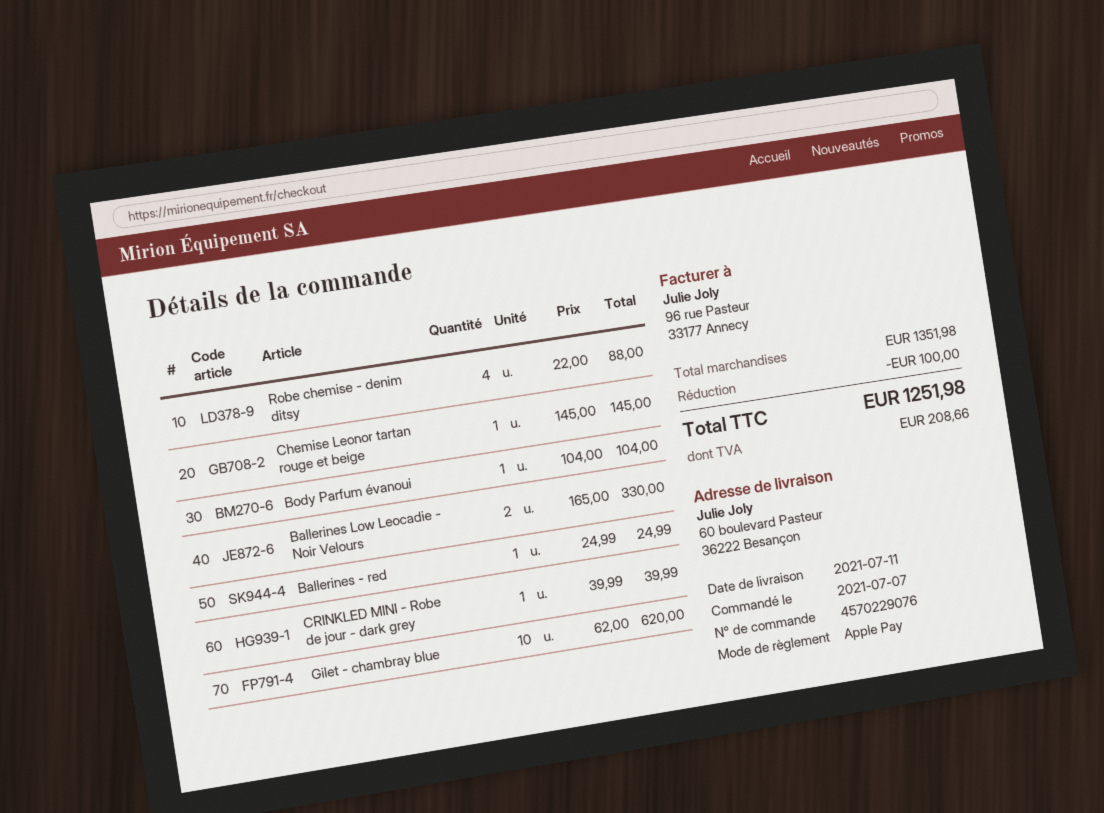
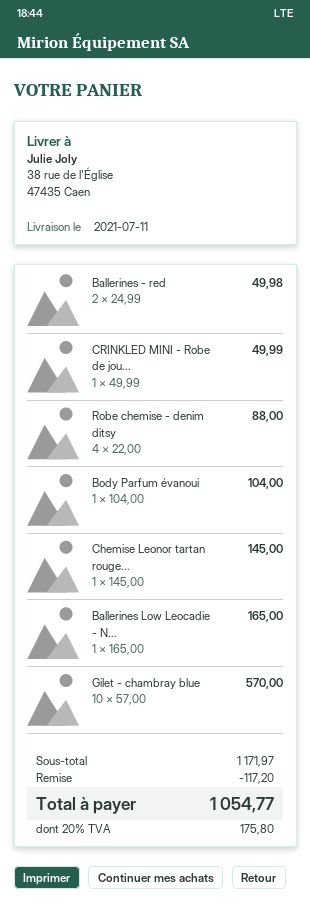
ship to: 60 boulevard Pasteur, 36222 Besançon -> 38 rue de l'Église, 47435 Caen
Ballerines Low Leocadie - Noir Velours: 2 x 165.00 = 330.00 -> 1 x 165.00 = 165.00
Ballerines - red: 1 x 24.99 = 24.99 -> 2 x 24.99 = 49.98
CRINKLED MINI - Robe de jour - dark grey: 1 x 39.99 = 39.99 -> 1 x 49.99 = 49.99
Gilet - chambray blue: 10 x 62.00 = 620.00 -> 10 x 57.00 = 570.00
subtotal: 1351.98 -> 1171.97
discount: 100.00 -> 117.20
tax: 208.66 -> 175.80
total: 1251.98 -> 1054.77

